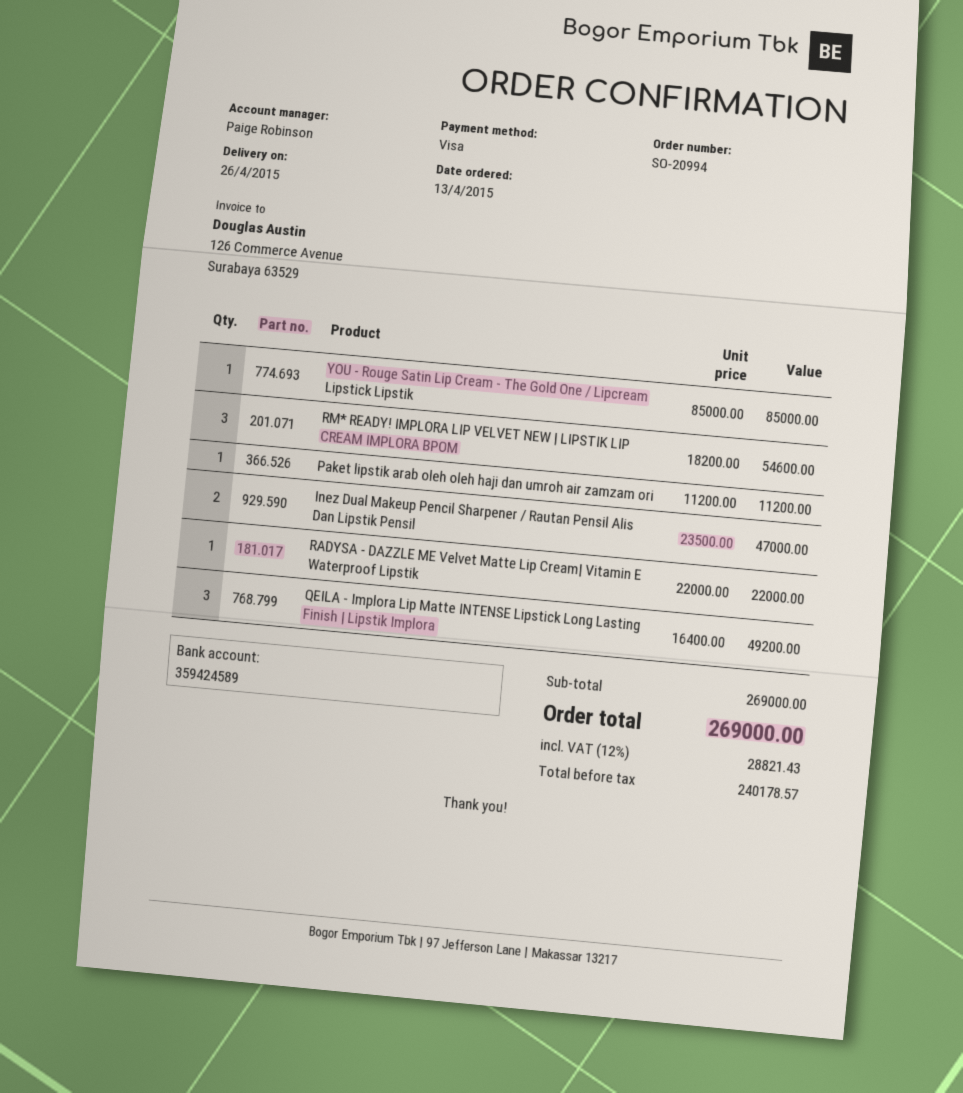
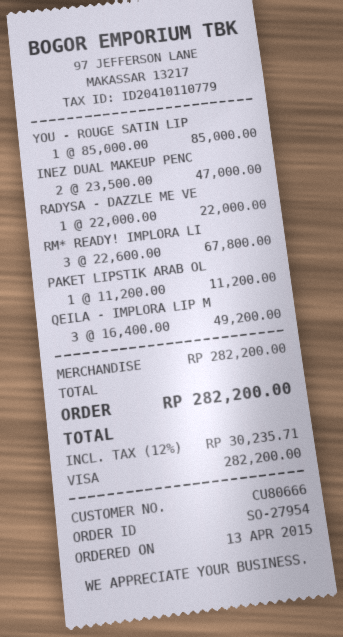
order number: SO-20994 -> SO-27954
RM* READY! IMPLORA LIP VELVET NEW | LIPSTIK LIP CREAM IMPLORA BPOM: 3 x 18200.00 = 54600.00 -> 3 x 22600.00 = 67800.00
subtotal: 269000.00 -> 282200.00
tax: 12% = 28821.43 -> 12% = 30235.71
total: 269000.00 -> 282200.00

